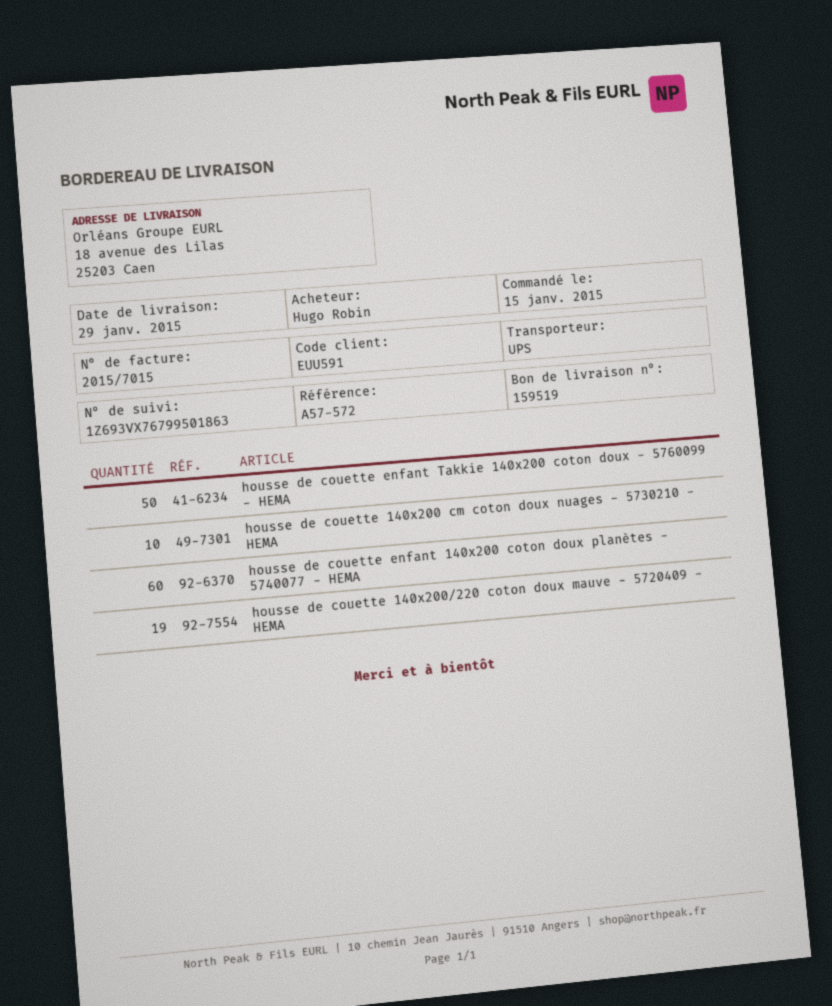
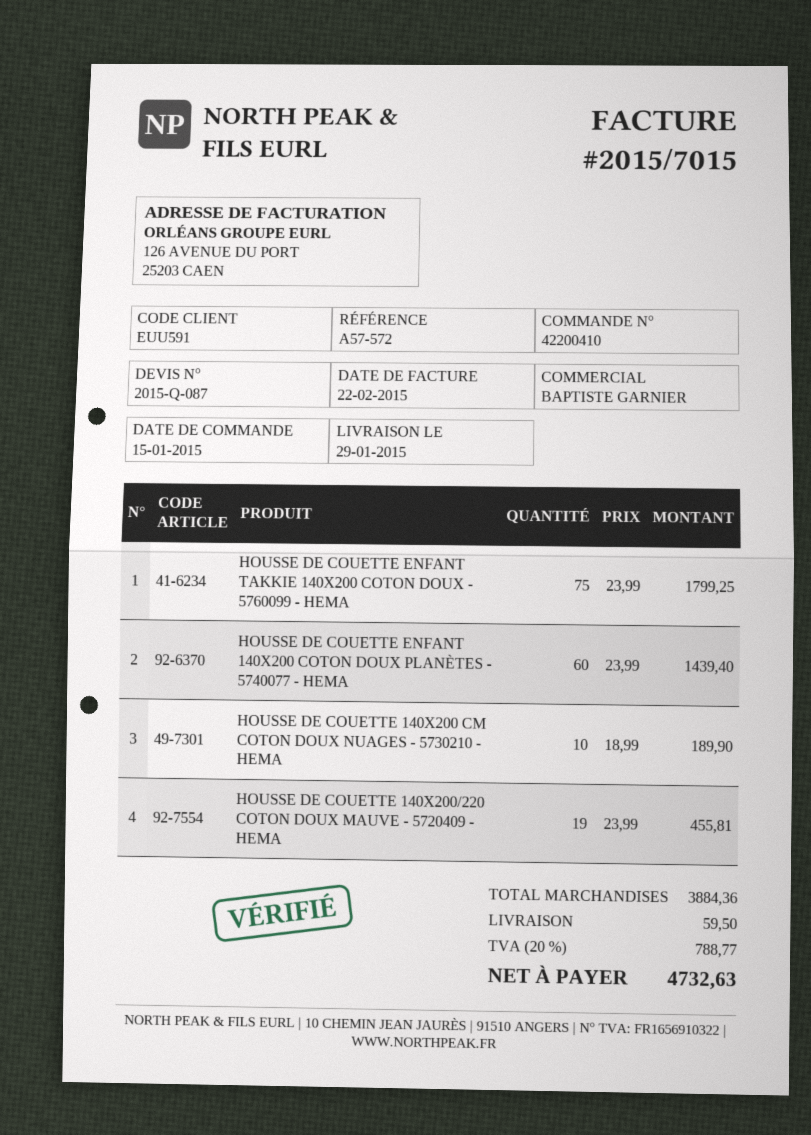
housse de couette enfant Takkie 140x200 coton doux - 5760099 - HEMA: 50 -> 75

